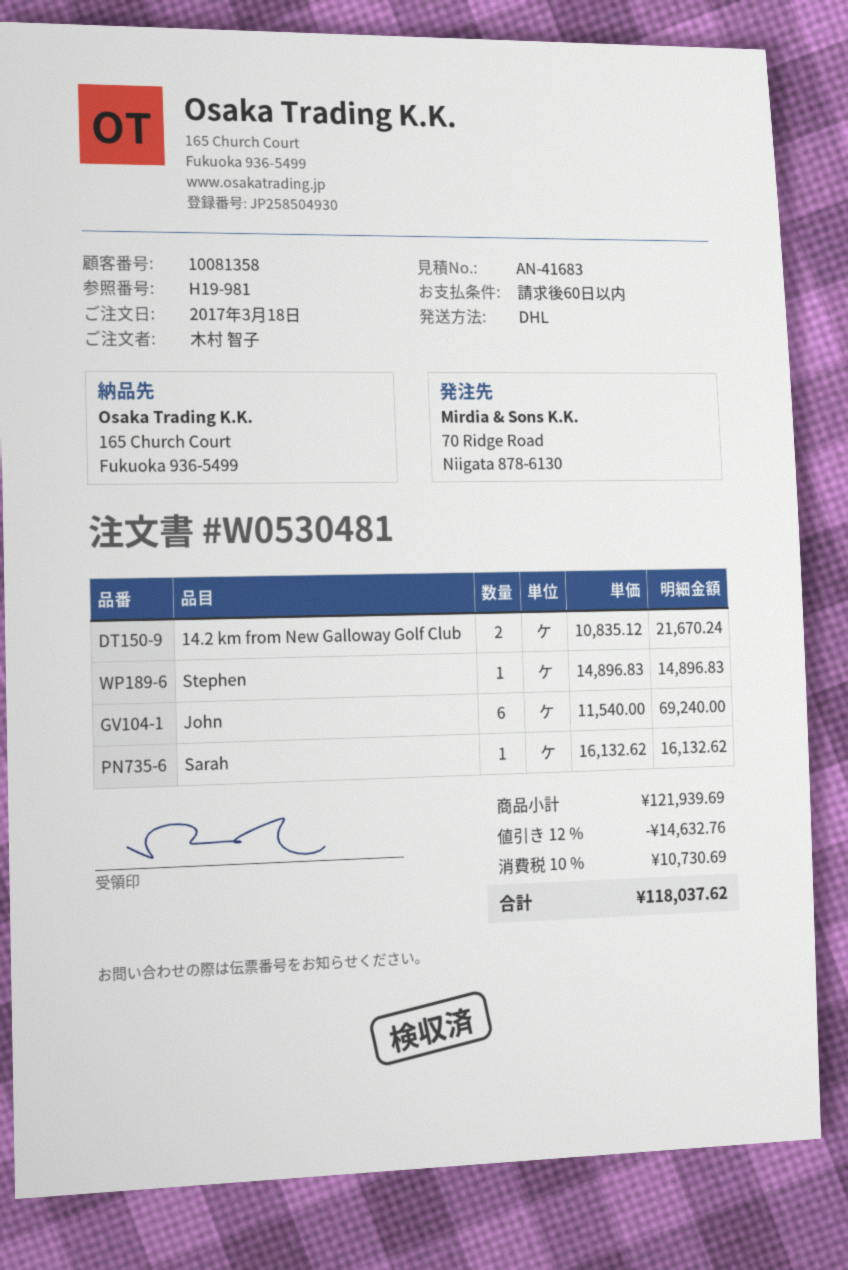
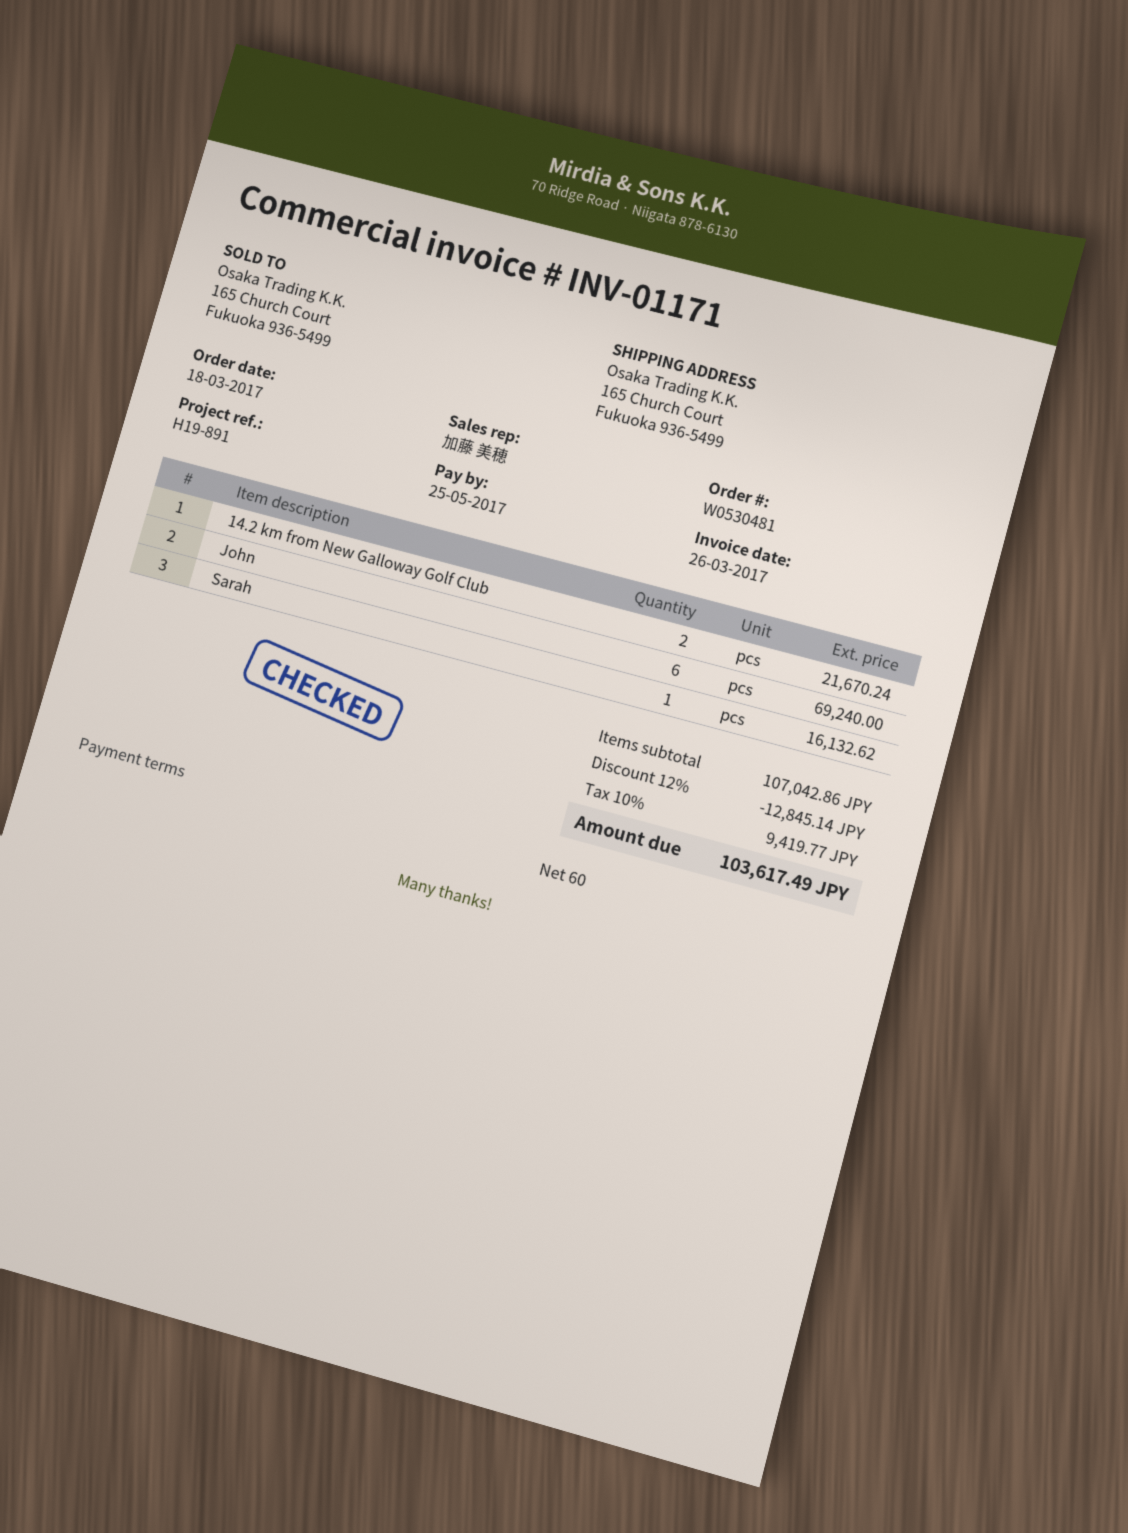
reference: H19-981 -> H19-891
Stephen: 1 for 14896.83 -> none
subtotal: 121939.69 -> 107042.86
discount: 12% = 14632.76 -> 12% = 12845.14
tax: 10% = 10730.69 -> 10% = 9419.77
total: 118037.62 -> 103617.49

